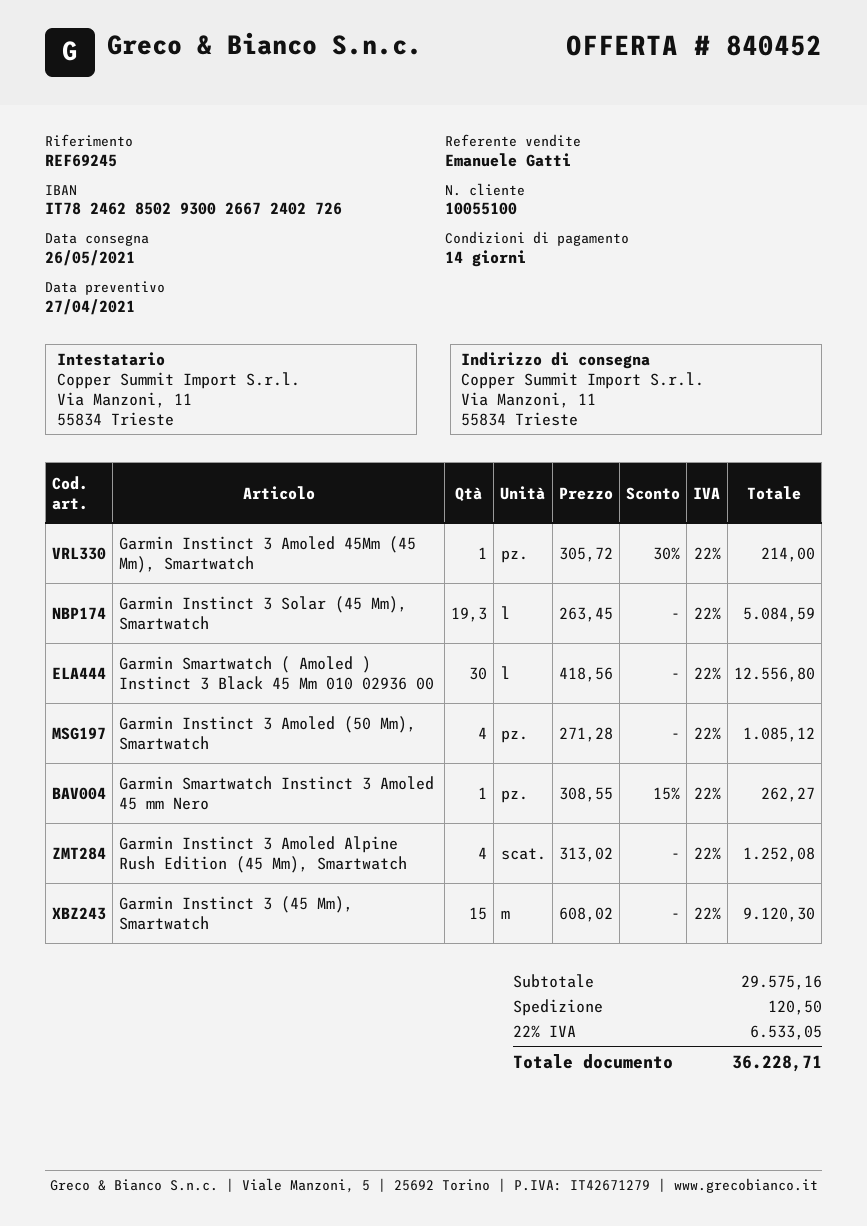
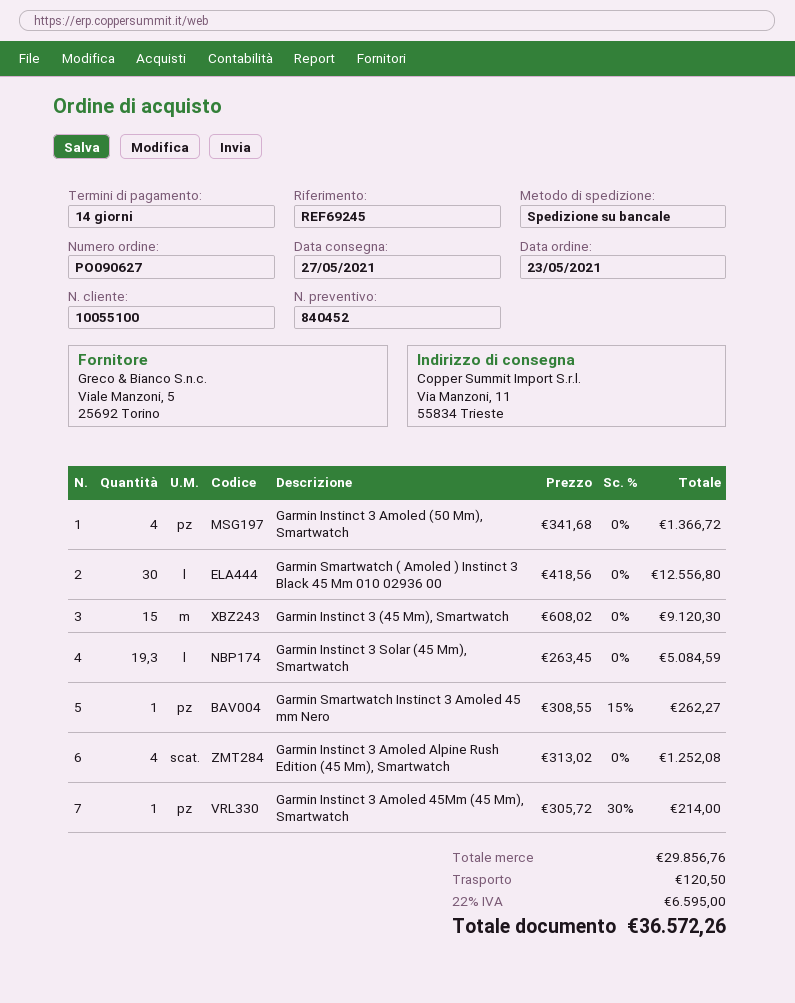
delivery date: 2021-05-26 -> 2021-05-27
Garmin Instinct 3 Amoled (50 Mm), Smartwatch: 4 x 271.28 = 1085.12 -> 4 x 341.68 = 1366.72
subtotal: 29575.16 -> 29856.76
tax: 22% = 6533.05 -> 22% = 6595.00
total: 36228.71 -> 36572.26

